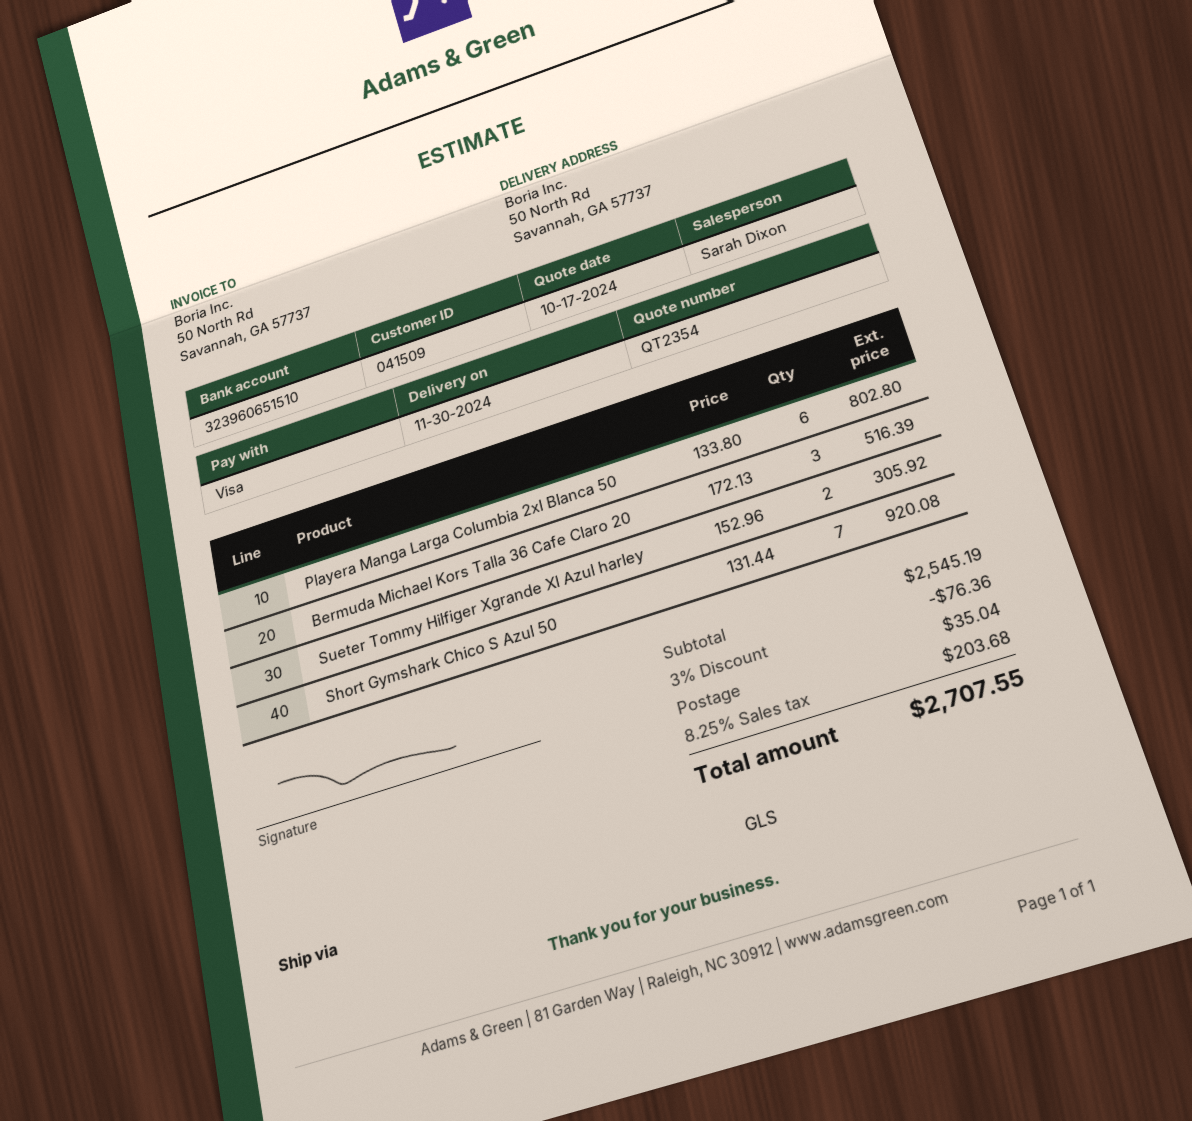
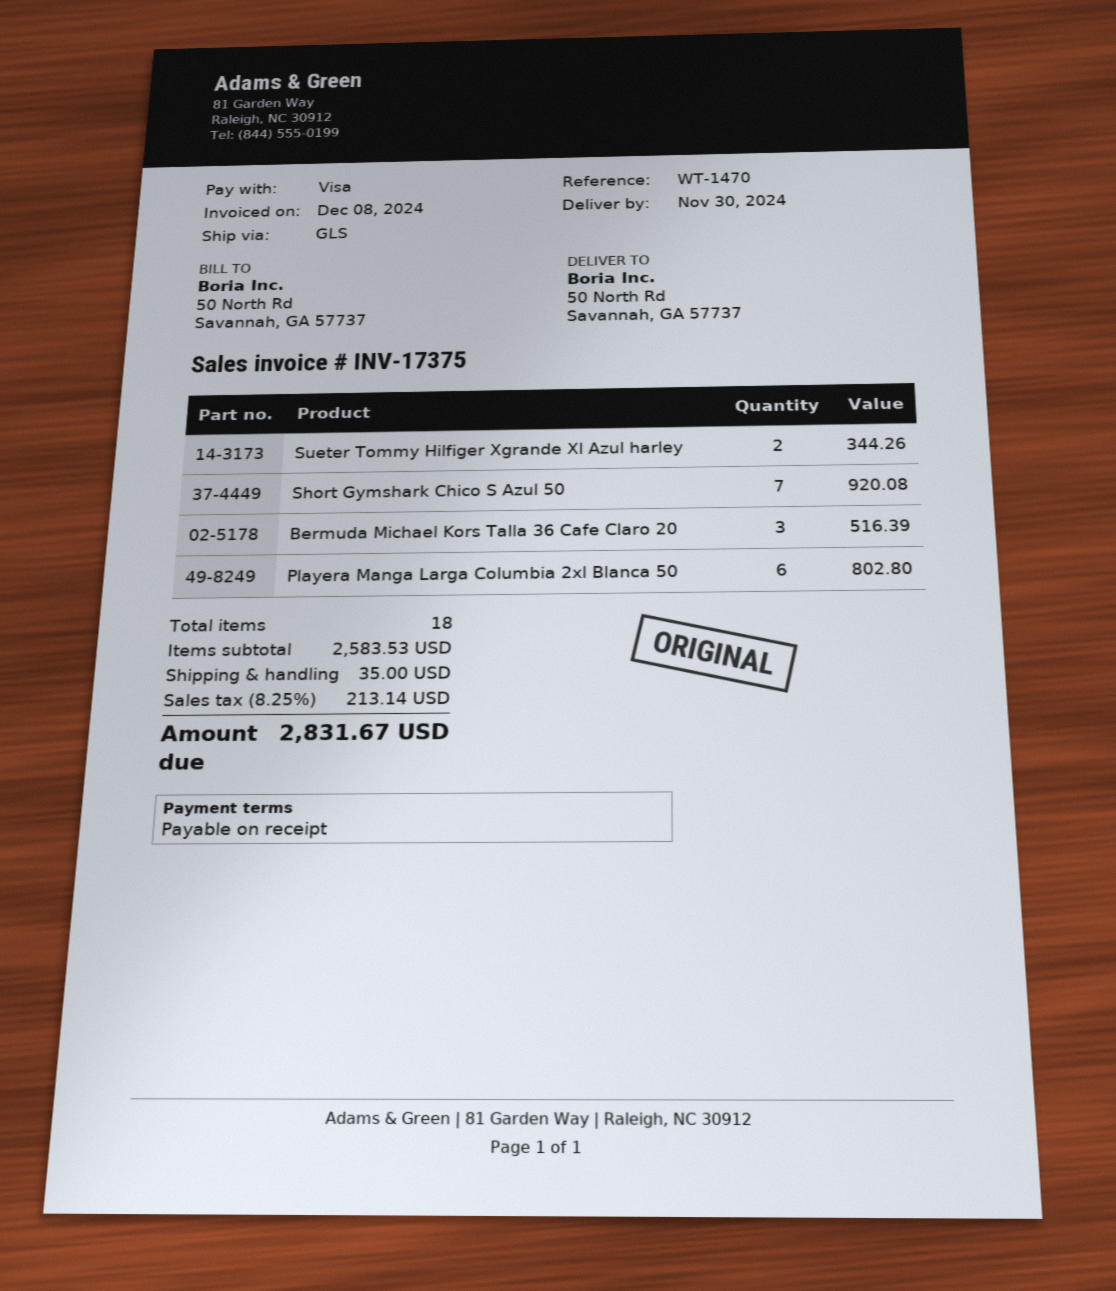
Sueter Tommy Hilfiger Xgrande Xl Azul harley: 2 for 305.92 -> 2 for 344.26
subtotal: 2545.19 -> 2583.53
discount: 3% = 76.36 -> none
shipping: 35.04 -> 35.00
tax: 8.25% = 203.68 -> 8.25% = 213.14
total: 2707.55 -> 2831.67

